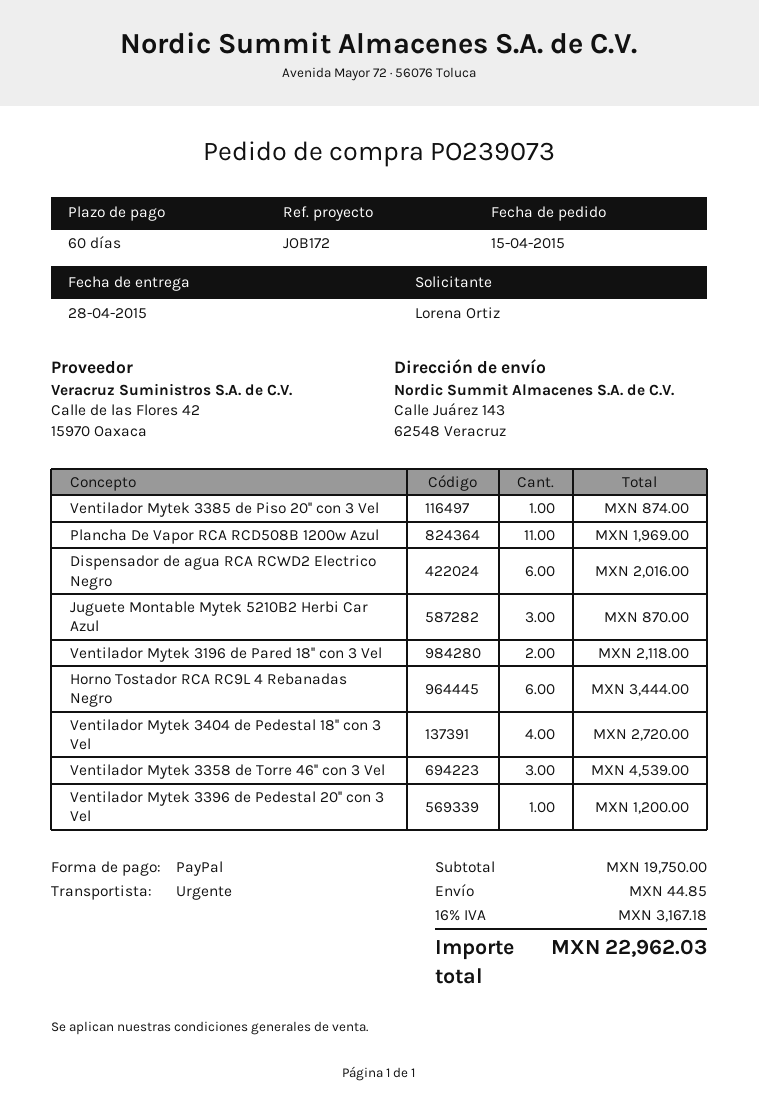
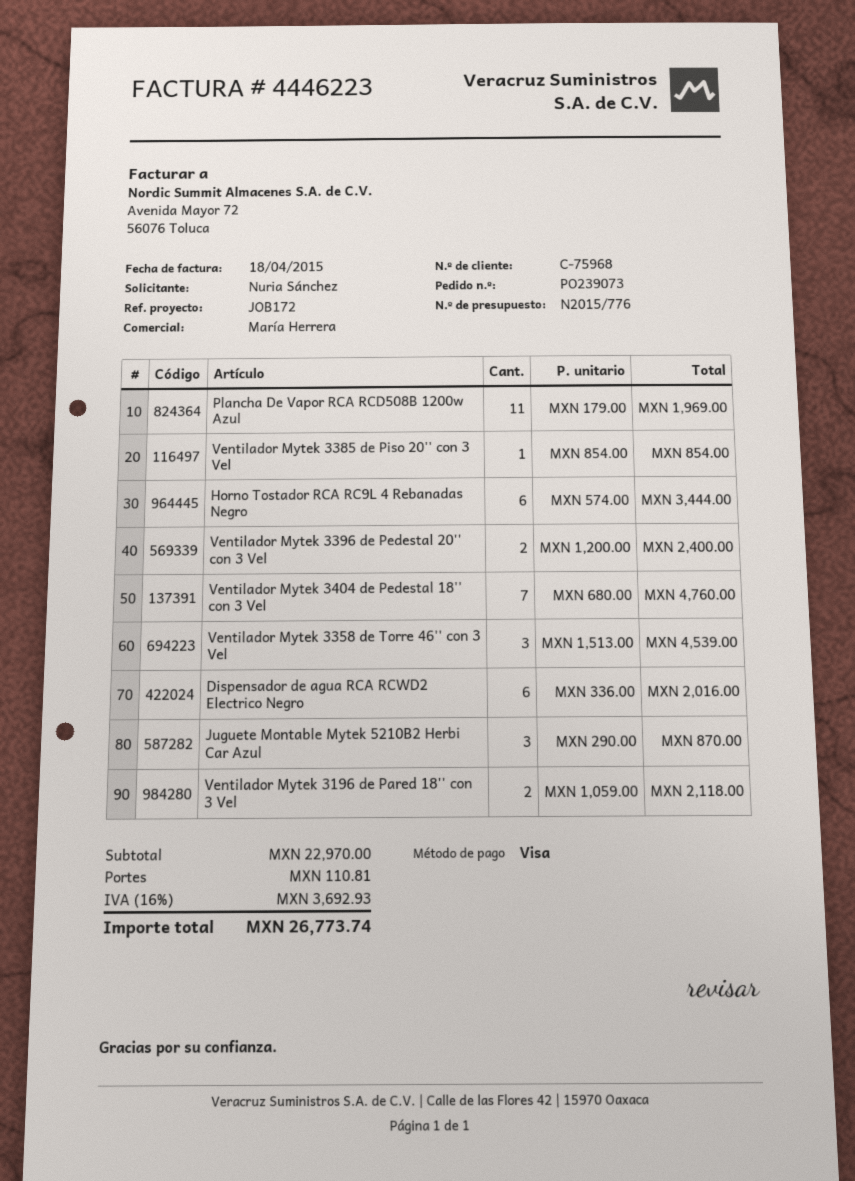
ordered by: Lorena Ortiz -> Nuria Sánchez
payment method: PayPal -> Visa
Ventilador Mytek 3385 de Piso 20'' con 3 Vel: 1 for 874.00 -> 1 for 854.00
Ventilador Mytek 3404 de Pedestal 18'' con 3 Vel: 4 for 2720.00 -> 7 for 4760.00
Ventilador Mytek 3396 de Pedestal 20'' con 3 Vel: 1 for 1200.00 -> 2 for 2400.00
subtotal: 19750.00 -> 22970.00
shipping: 44.85 -> 110.81
tax: 16% = 3167.18 -> 16% = 3692.93
total: 22962.03 -> 26773.74

